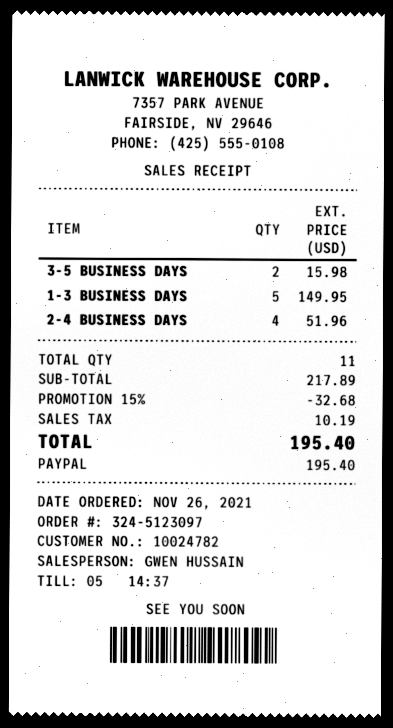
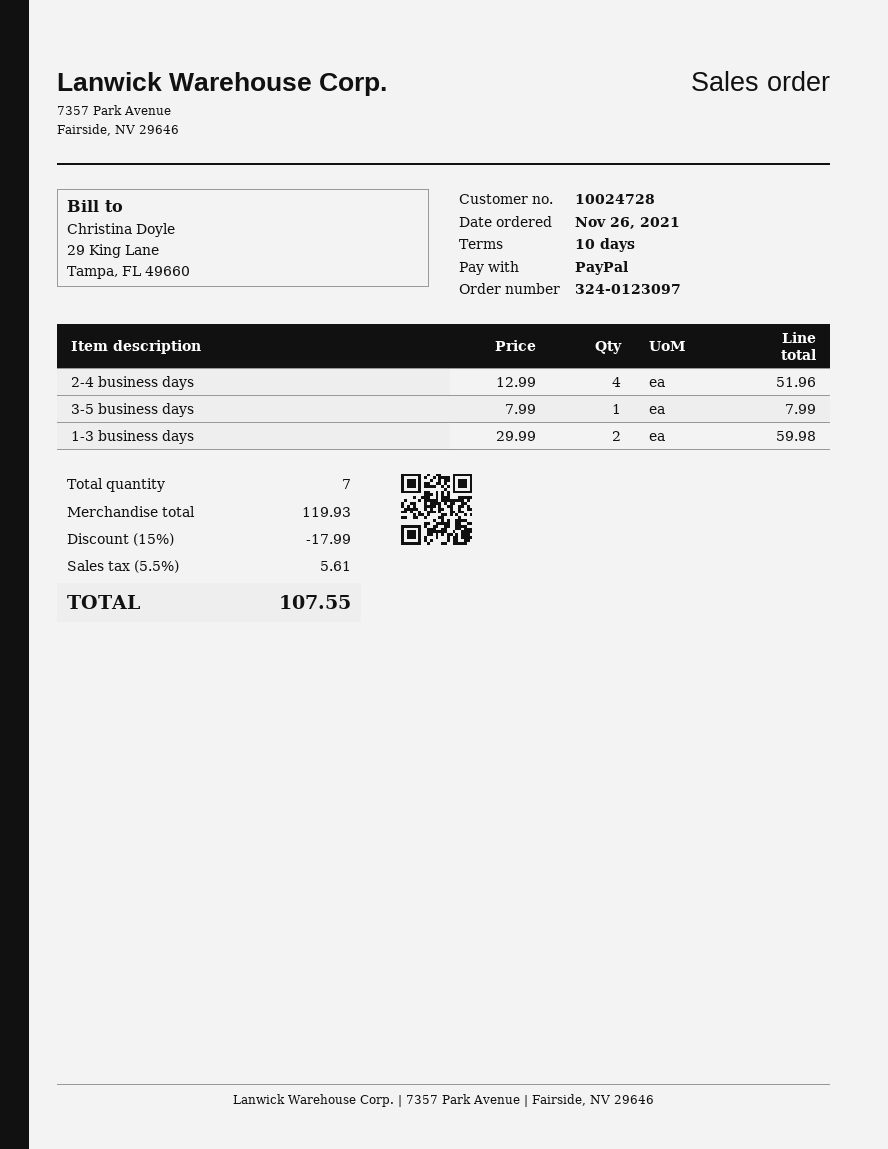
order number: 324-5123097 -> 324-0123097
customer number: 10024782 -> 10024728
3-5 BUSINESS DAYS: 2 for 15.98 -> 1 for 7.99
1-3 BUSINESS DAYS: 5 for 149.95 -> 2 for 59.98
total quantity: 11 -> 7
subtotal: 217.89 -> 119.93
discount: 15% = 32.68 -> 15% = 17.99
tax: 10.19 -> 5.61
total: 195.40 -> 107.55

